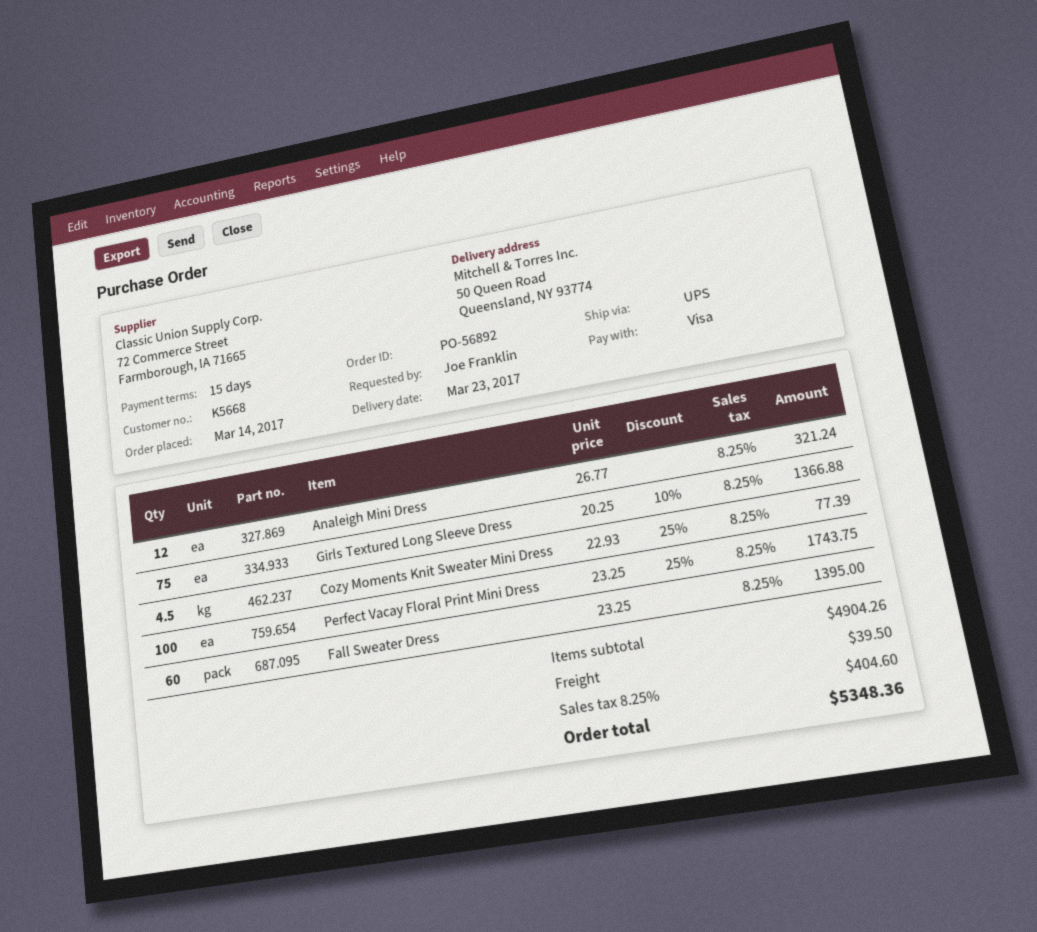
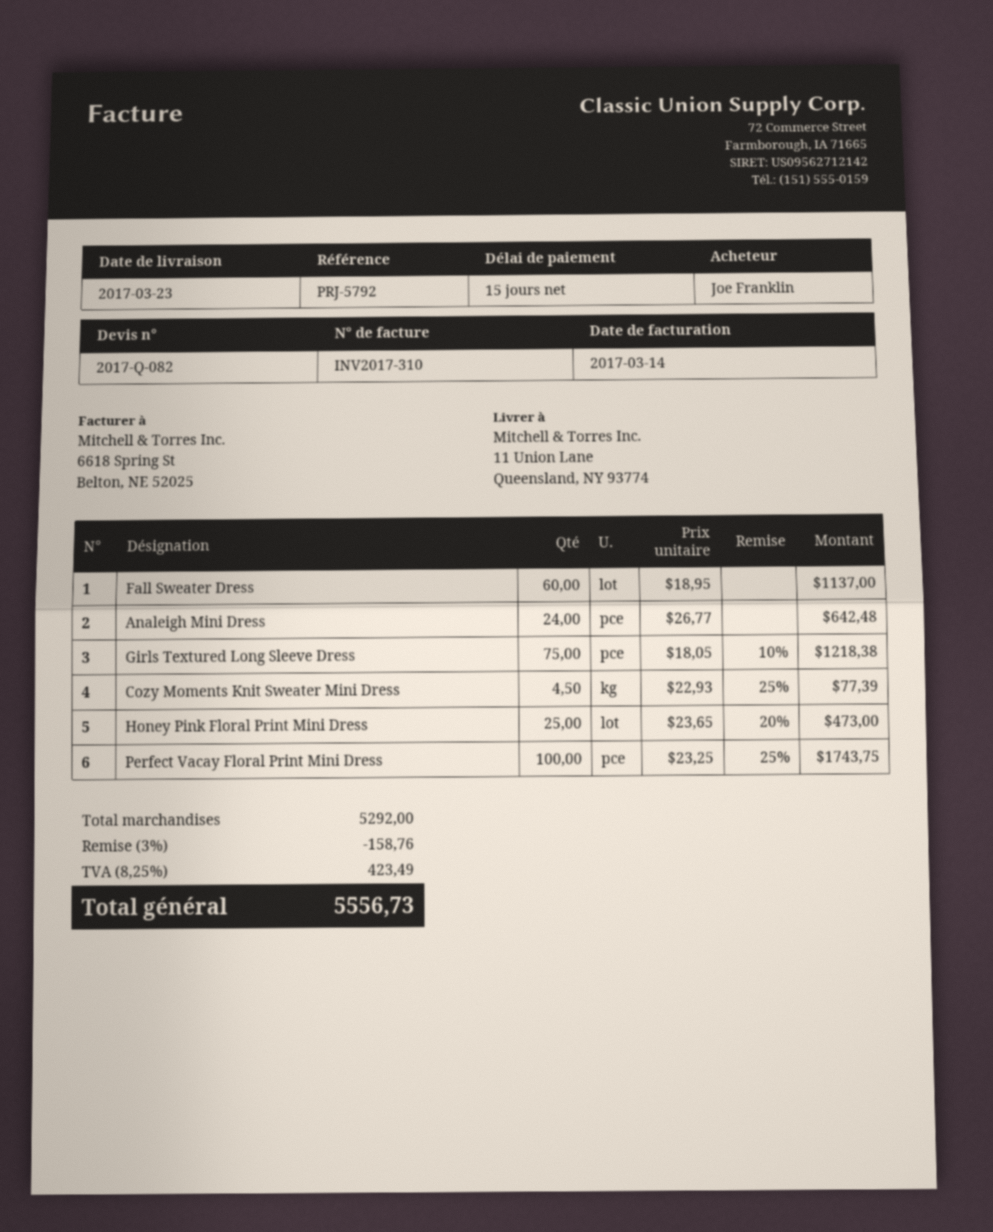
ship to: 50 Queen Road, Queensland, NY 93774 -> 11 Union Lane, Queensland, NY 93774
Analeigh Mini Dress: 12 x 26.77 = 321.24 -> 24 x 26.77 = 642.48
Girls Textured Long Sleeve Dress: 75 x 20.25 - 10% = 1366.88 -> 75 x 18.05 - 10% = 1218.38
Fall Sweater Dress: 60 x 23.25 = 1395.00 -> 60 x 18.95 = 1137.00
Honey Pink Floral Print Mini Dress: none -> 25 x 23.65 - 20% = 473.00
subtotal: 4904.26 -> 5292.00
discount: none -> 3% = 158.76
shipping: 39.50 -> none
tax: 8.25% = 404.60 -> 8.25% = 423.49
total: 5348.36 -> 5556.73

